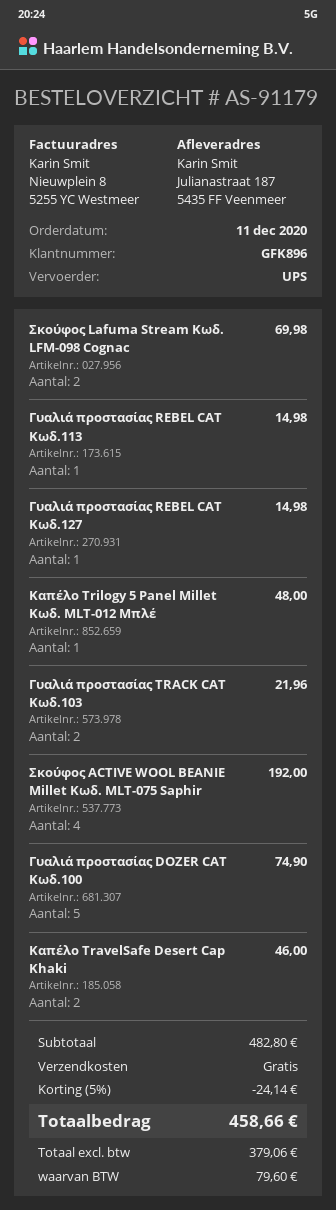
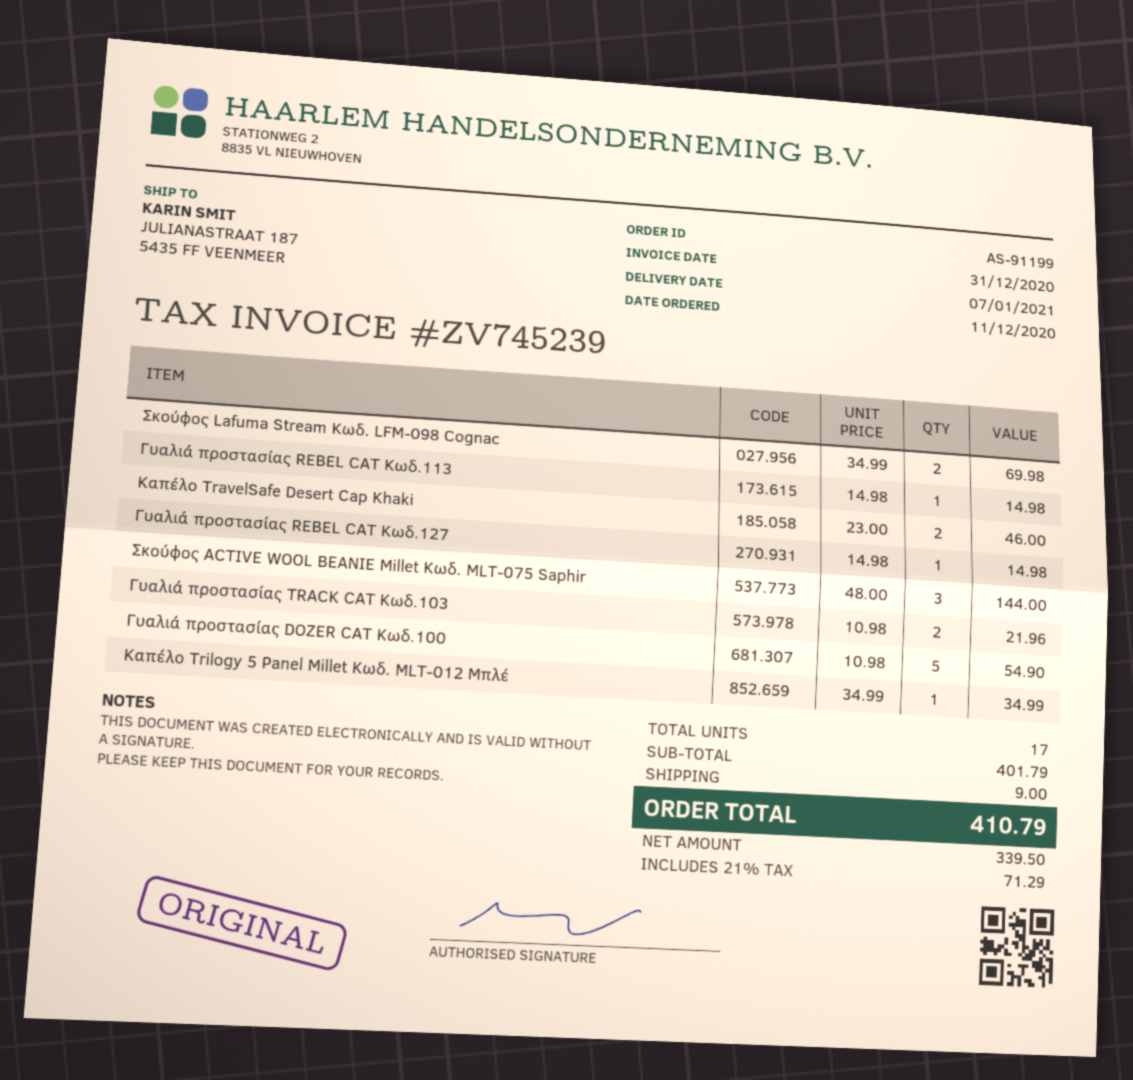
order number: AS-91179 -> AS-91199
Καπέλο Trilogy 5 Panel Millet Κωδ. MLT-012 Μπλέ: 1 for 48.00 -> 1 for 34.99
Σκούφος ACTIVE WOOL ΒΕΑΝΙΕ Millet Κωδ. MLT-075 Saphir: 4 for 192.00 -> 3 for 144.00
Γυαλιά προστασίας DOZER CAT Κωδ.100: 5 for 74.90 -> 5 for 54.90
subtotal: 482.80 -> 401.79
discount: 5% = 24.14 -> none
shipping: 0.00 -> 9.00
net: 379.06 -> 339.50
tax: 79.60 -> 71.29
total: 458.66 -> 410.79

